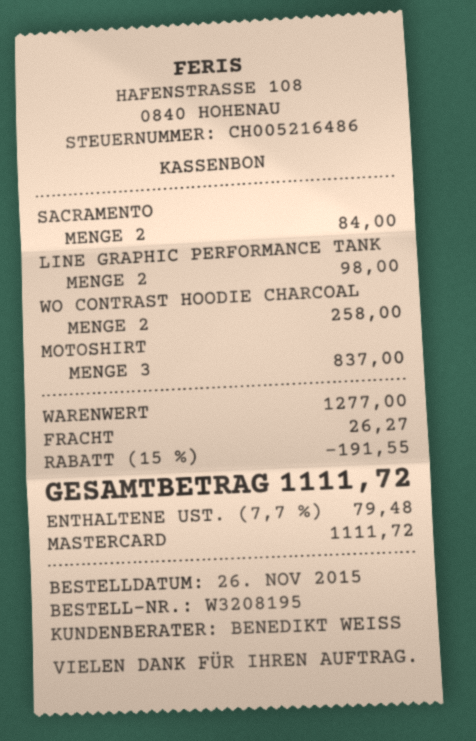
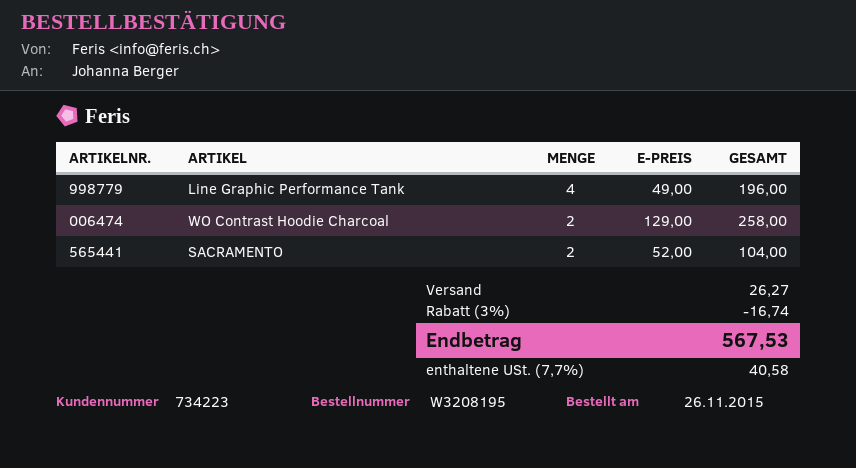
SACRAMENTO: 2 for 84.00 -> 2 for 104.00
LINE GRAPHIC PERFORMANCE TANK: 2 for 98.00 -> 4 for 196.00
MOTOSHIRT: 3 for 837.00 -> none
discount: 15% = 191.55 -> 3% = 16.74
tax: 7.7% = 79.48 -> 7.7% = 40.58
total: 1111.72 -> 567.53

